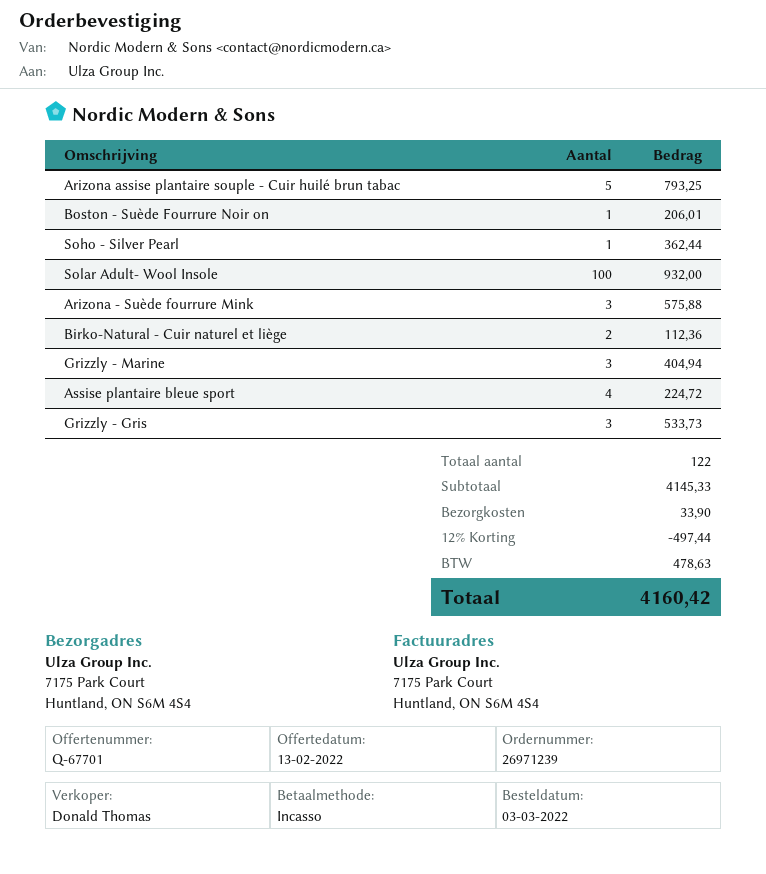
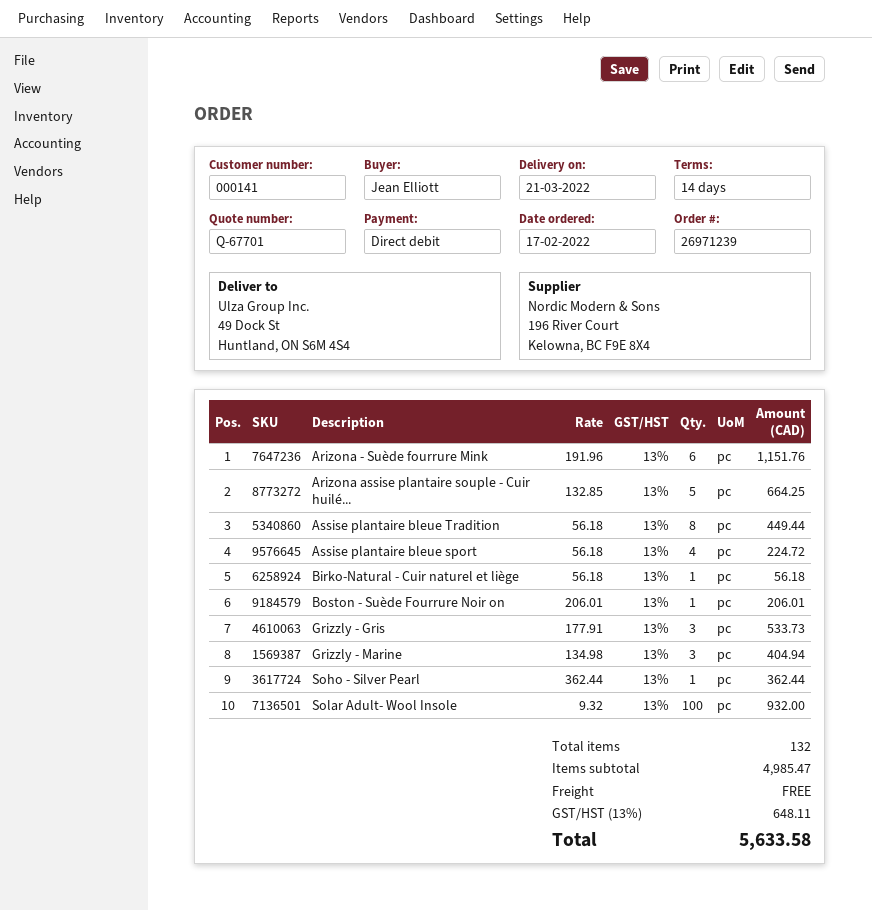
order date: 2022-03-03 -> 2022-02-17
ship to: 7175 Park Court, Huntland, ON S6M 4S4 -> 49 Dock St, Huntland, ON S6M 4S4
Arizona assise plantaire souple - Cuir huilé brun tabac: 5 for 793.25 -> 5 for 664.25
Arizona - Suède fourrure Mink: 3 for 575.88 -> 6 for 1151.76
Birko-Natural - Cuir naturel et liège: 2 for 112.36 -> 1 for 56.18
Assise plantaire bleue Tradition: none -> 8 for 449.44
total quantity: 122 -> 132
subtotal: 4145.33 -> 4985.47
discount: 12% = 497.44 -> none
shipping: 33.90 -> 0.00
tax: 478.63 -> 648.11
total: 4160.42 -> 5633.58

